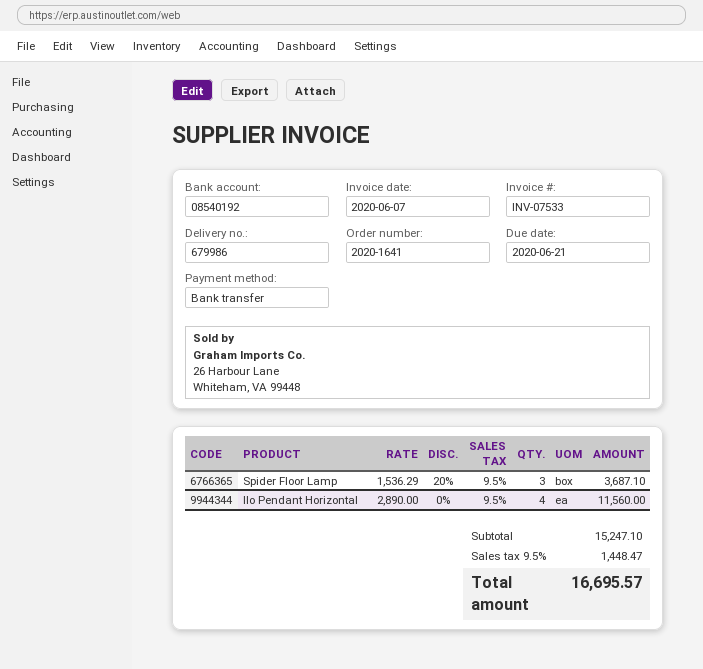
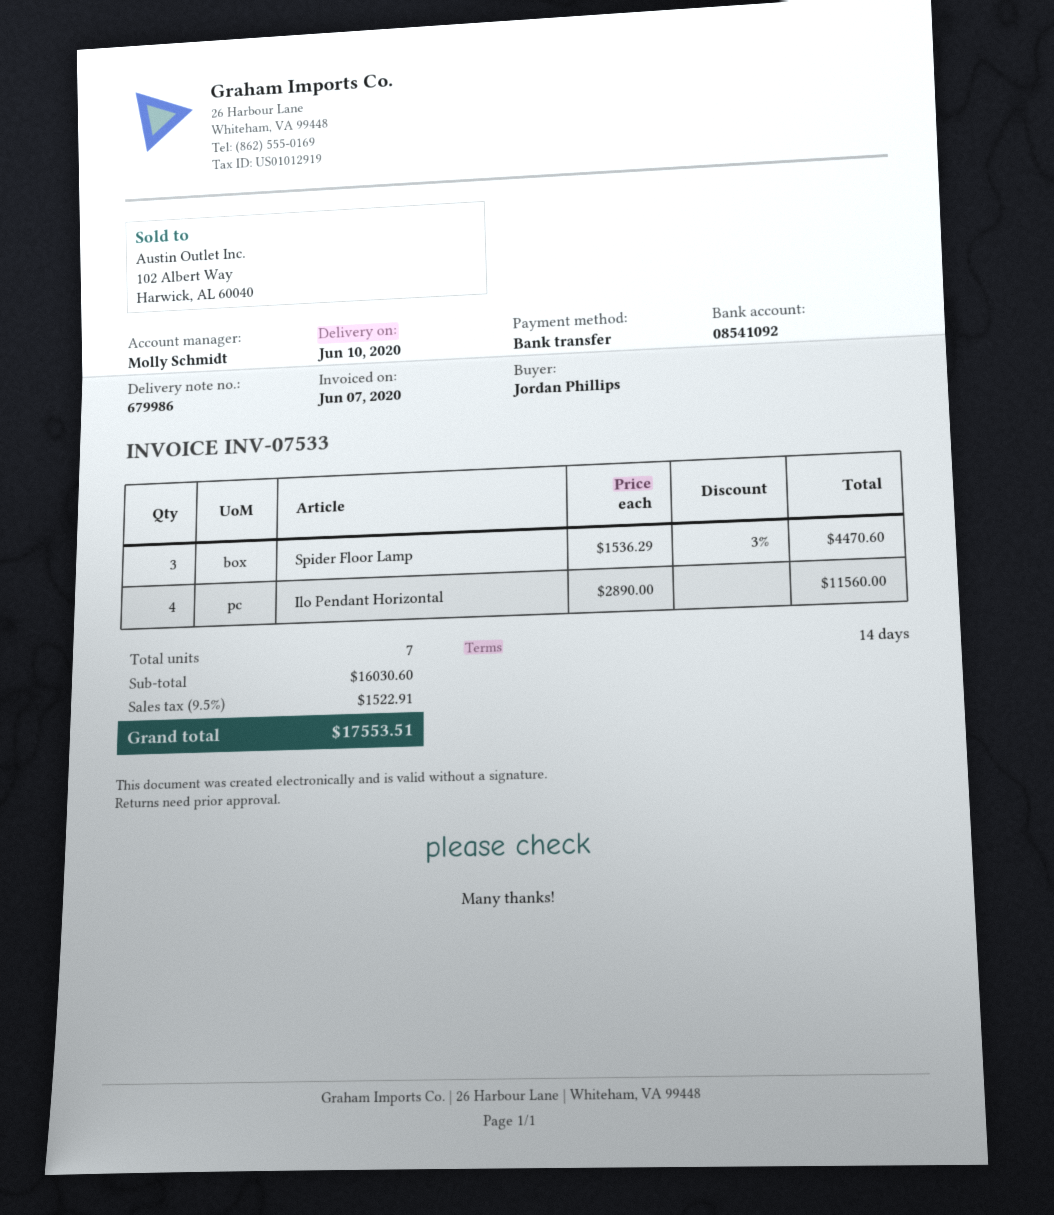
bank account: 08540192 -> 08541092
Spider Floor Lamp: 3 x 1536.29 - 20% = 3687.10 -> 3 x 1536.29 - 3% = 4470.60
subtotal: 15247.10 -> 16030.60
tax: 9.5% = 1448.47 -> 9.5% = 1522.91
total: 16695.57 -> 17553.51

